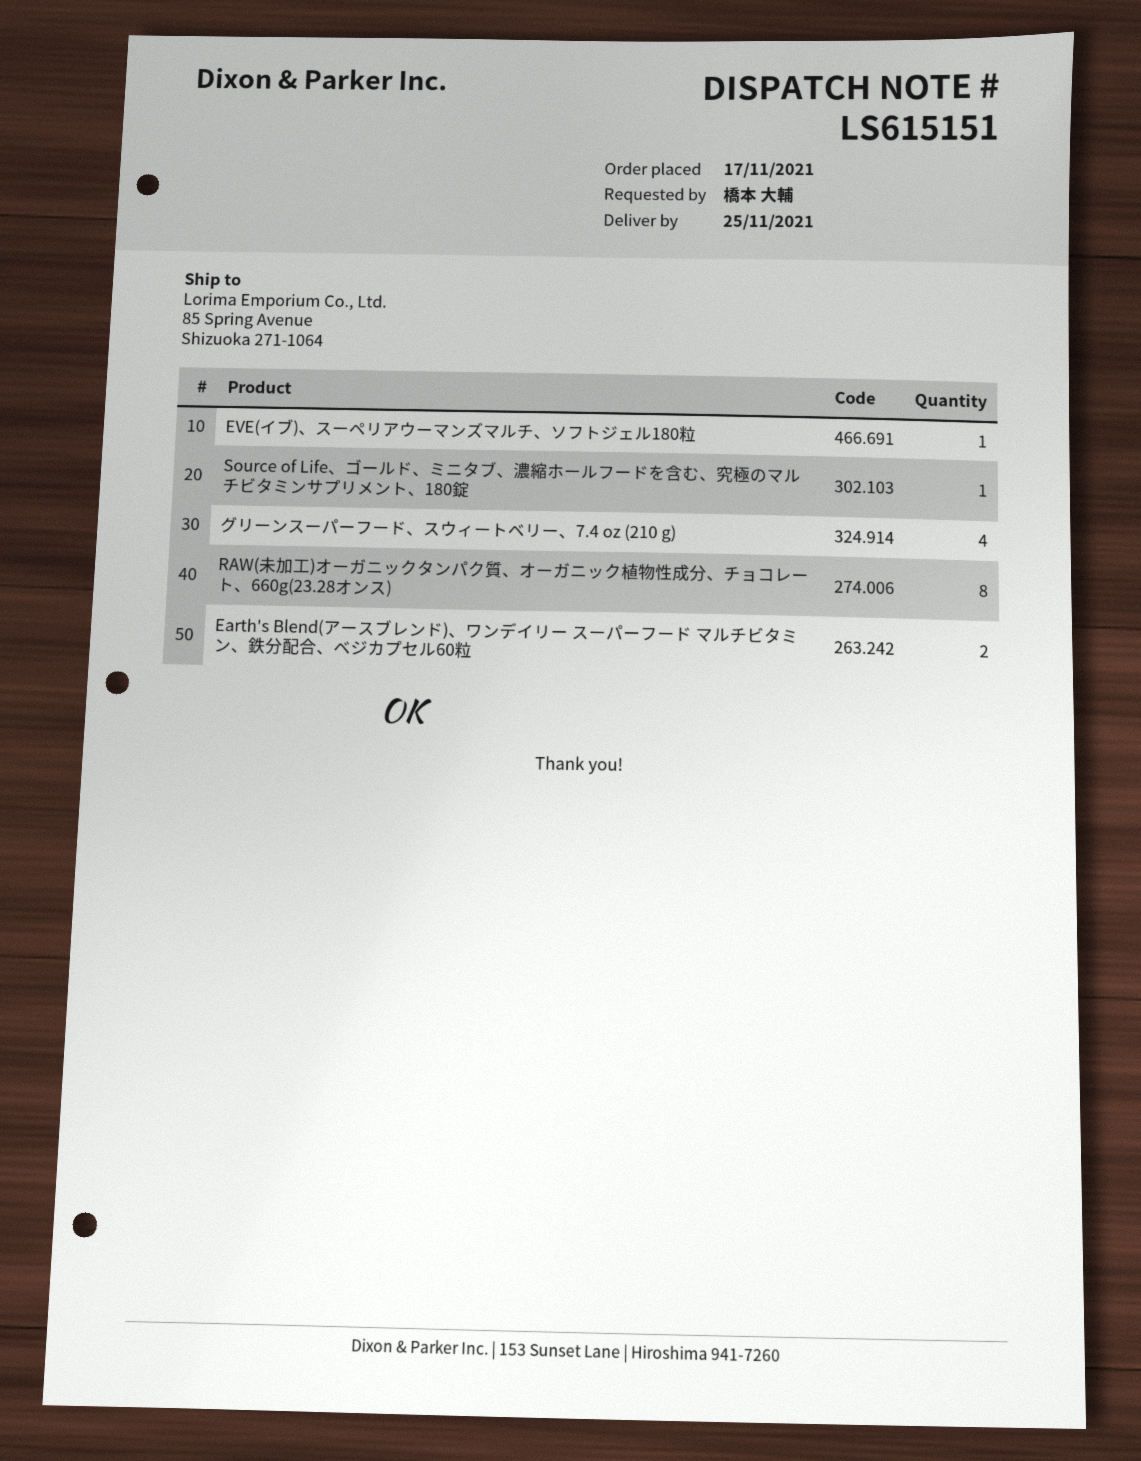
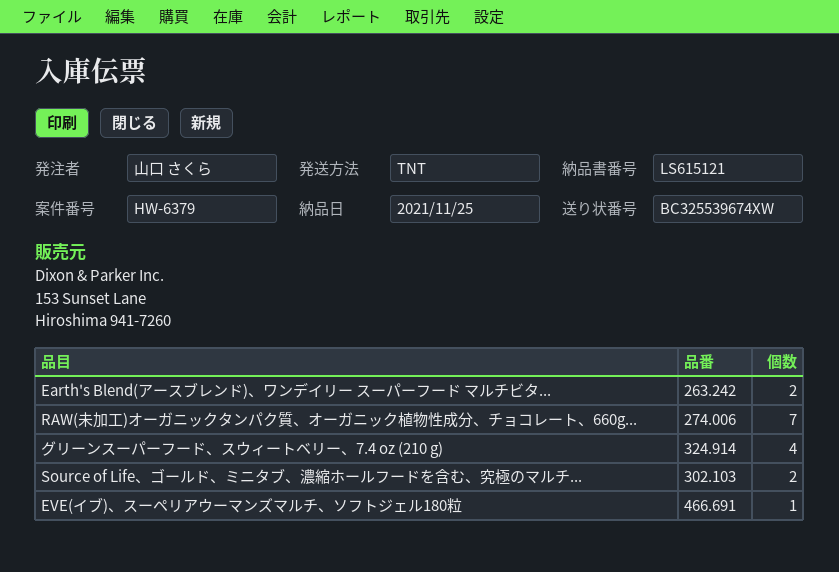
delivery note number: LS615151 -> LS615121
ordered by: 橋本 大輔 -> 山口 さくら
Source of Life、ゴールド、ミニタブ、濃縮ホールフードを含む、究極のマルチビタミンサプリメント、180錠: 1 -> 2
RAW(未加工)オーガニックタンパク質、オーガニック植物性成分、チョコレート、660g(23.28オンス): 8 -> 7

